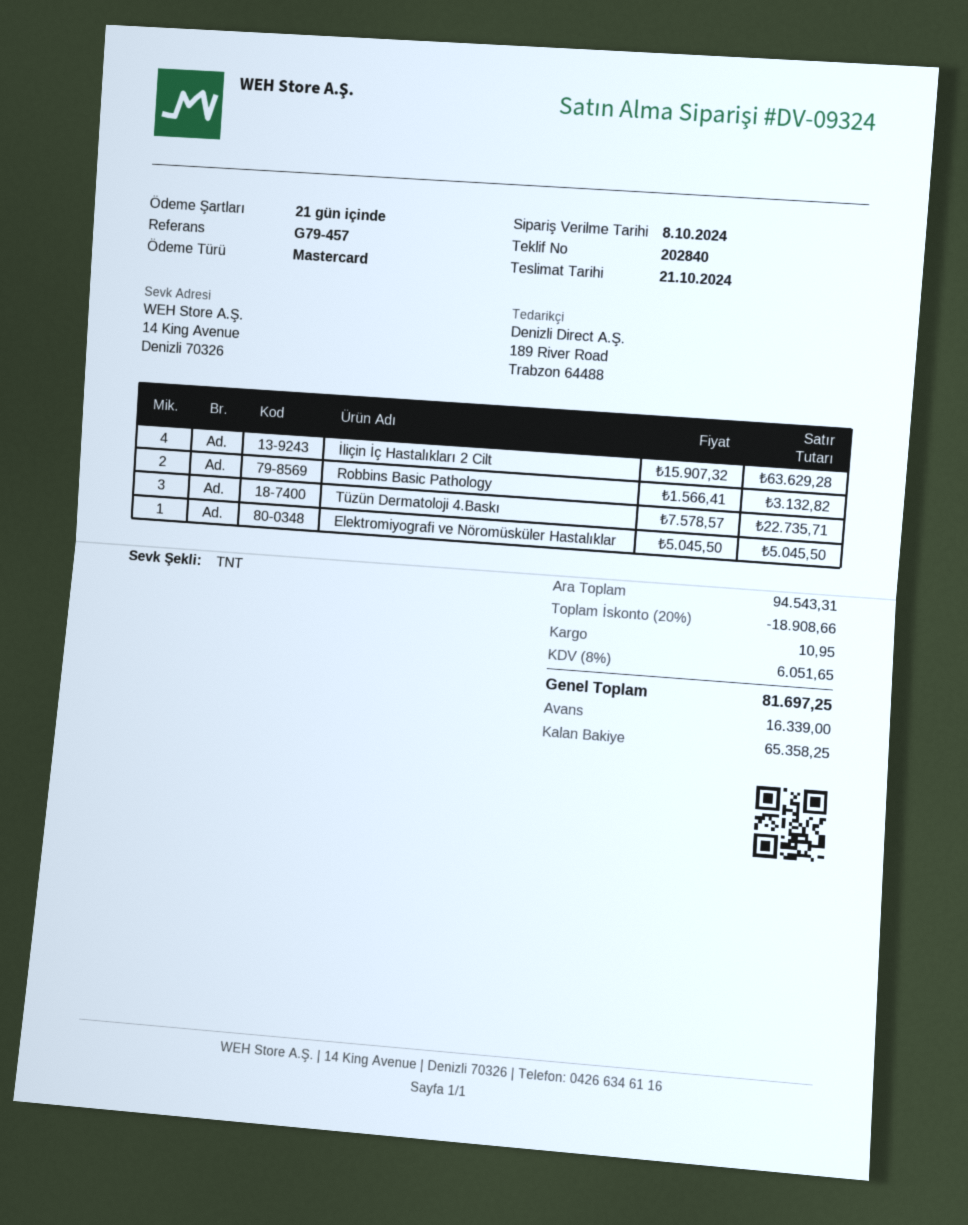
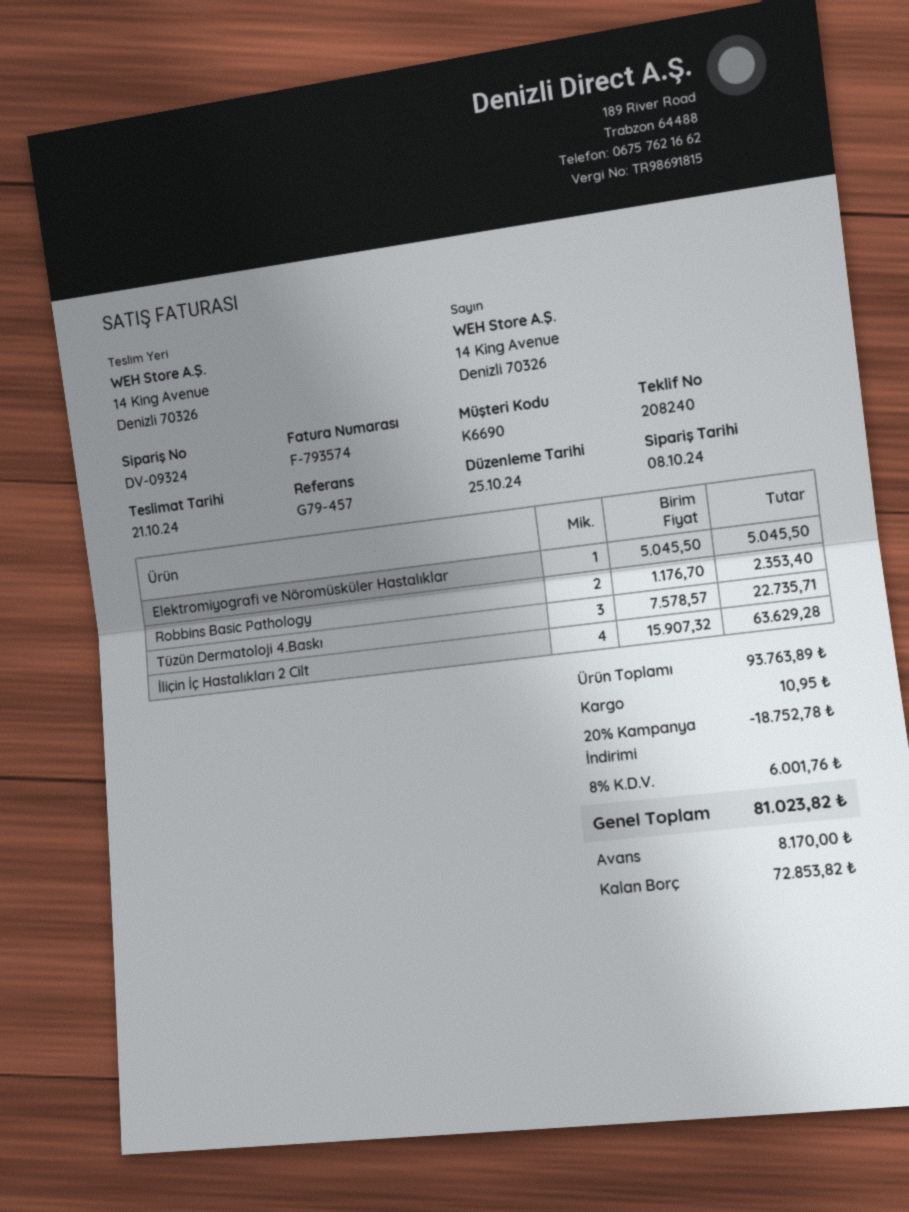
quote number: 202840 -> 208240
Robbins Basic Pathology: 2 x 1566.41 = 3132.82 -> 2 x 1176.70 = 2353.40
subtotal: 94543.31 -> 93763.89
discount: 20% = 18908.66 -> 20% = 18752.78
tax: 8% = 6051.65 -> 8% = 6001.76
total: 81697.25 -> 81023.82
deposit: 16339.00 -> 8170.00
balance: 65358.25 -> 72853.82

